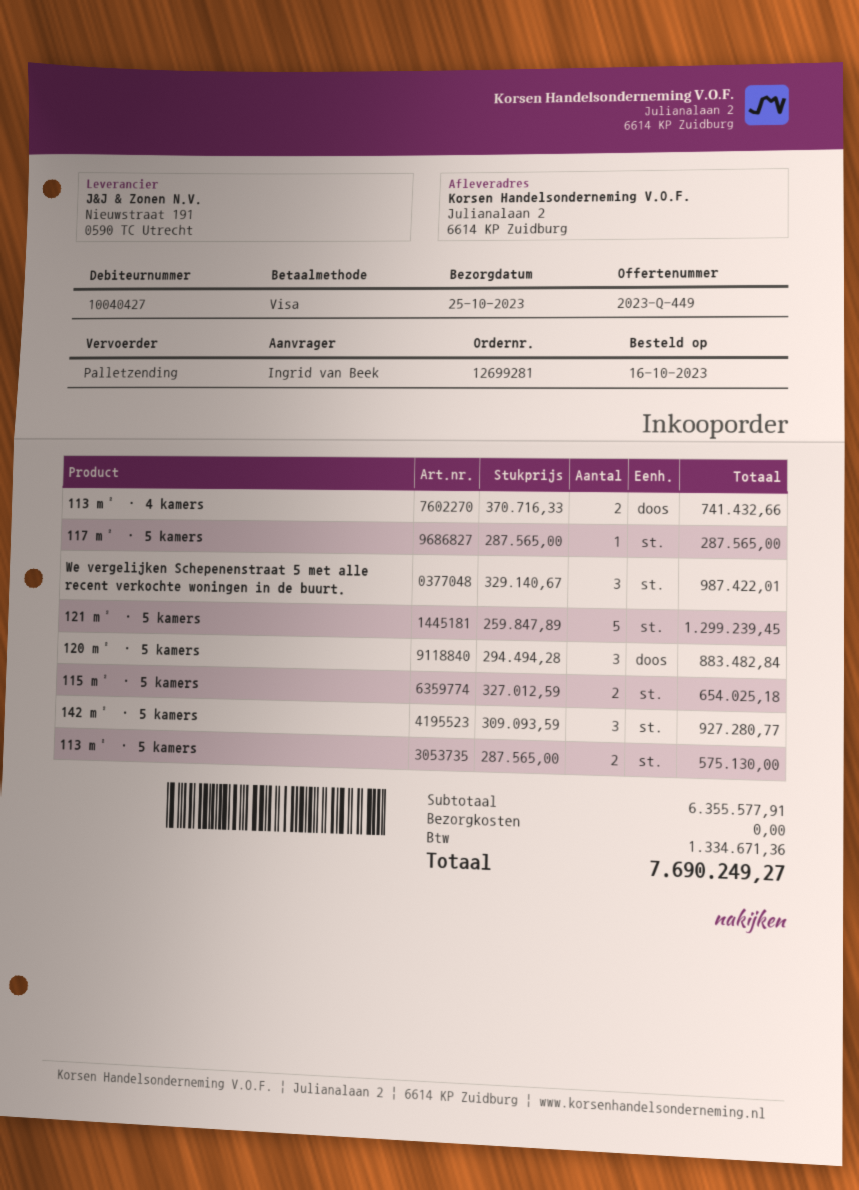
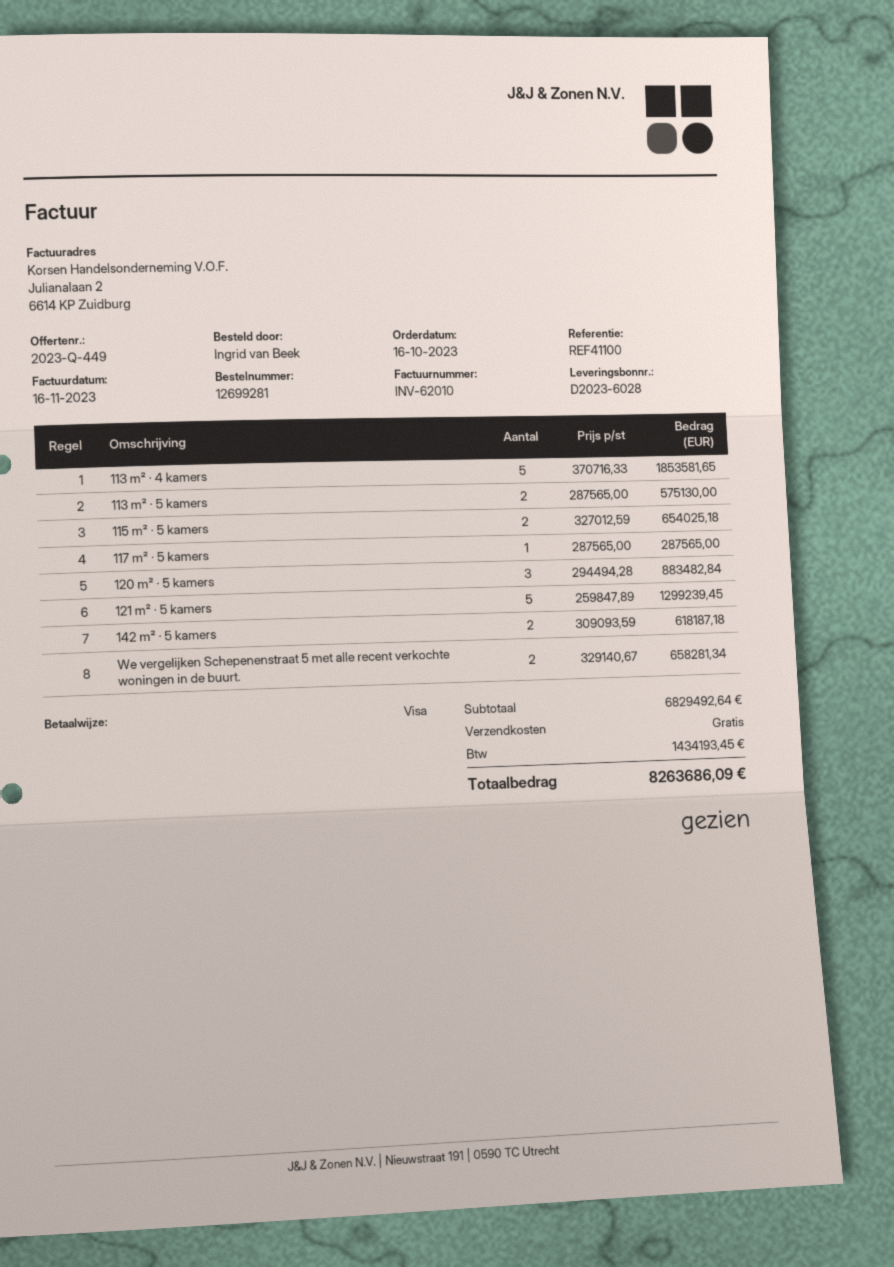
113 m² · 4 kamers: 2 x 370716.33 = 741432.66 -> 5 x 370716.33 = 1853581.65
We vergelijken Schepenenstraat 5 met alle recent verkochte woningen in de buurt.: 3 x 329140.67 = 987422.01 -> 2 x 329140.67 = 658281.34
142 m² · 5 kamers: 3 x 309093.59 = 927280.77 -> 2 x 309093.59 = 618187.18
subtotal: 6355577.91 -> 6829492.64
tax: 1334671.36 -> 1434193.45
total: 7690249.27 -> 8263686.09

